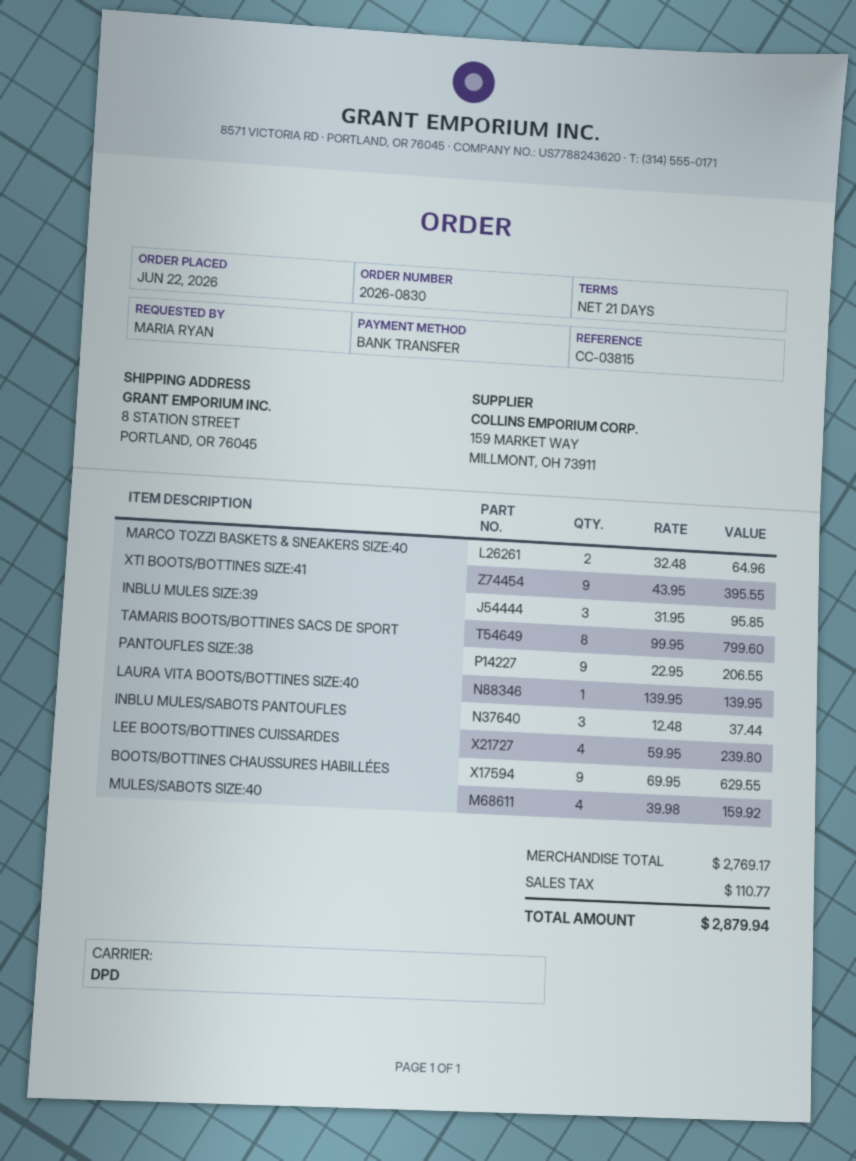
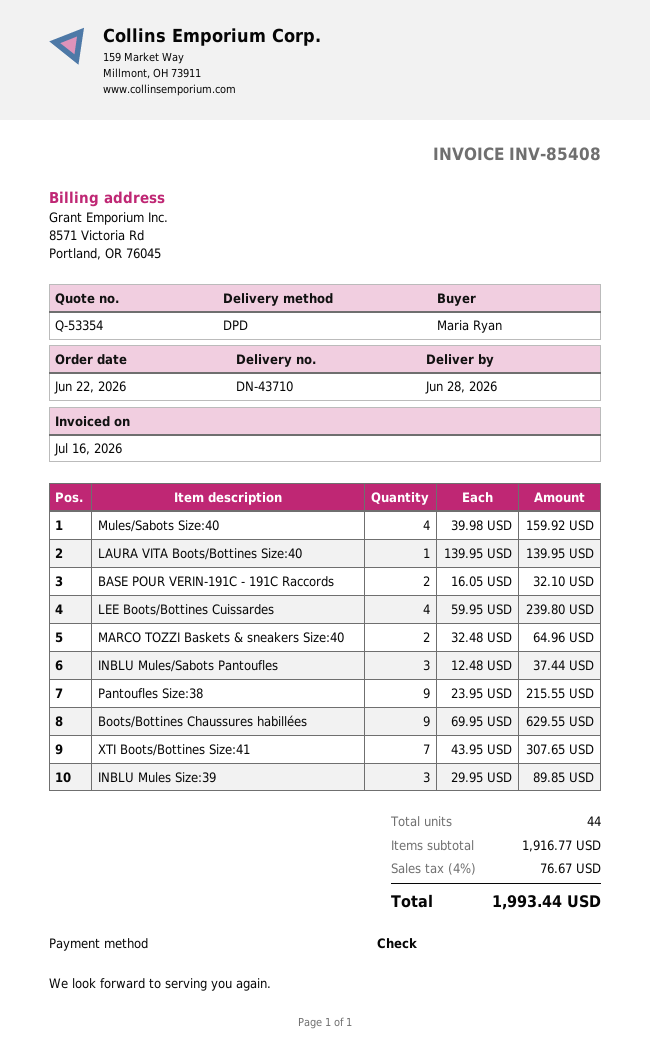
payment method: bank transfer -> cheque
XTI BOOTS/BOTTINES SIZE:41: 9 x 43.95 = 395.55 -> 7 x 43.95 = 307.65
INBLU MULES SIZE:39: 3 x 31.95 = 95.85 -> 3 x 29.95 = 89.85
TAMARIS BOOTS/BOTTINES SACS DE SPORT: 8 x 99.95 = 799.60 -> none
PANTOUFLES SIZE:38: 9 x 22.95 = 206.55 -> 9 x 23.95 = 215.55
BASE POUR VERIN-191C - 191C Raccords: none -> 2 x 16.05 = 32.10
subtotal: 2769.17 -> 1916.77
tax: 110.77 -> 76.67
total: 2879.94 -> 1993.44

